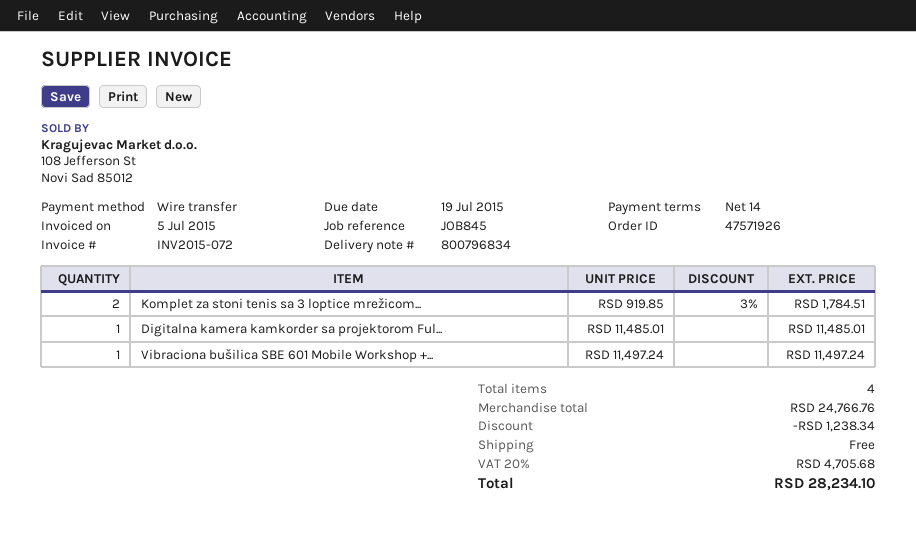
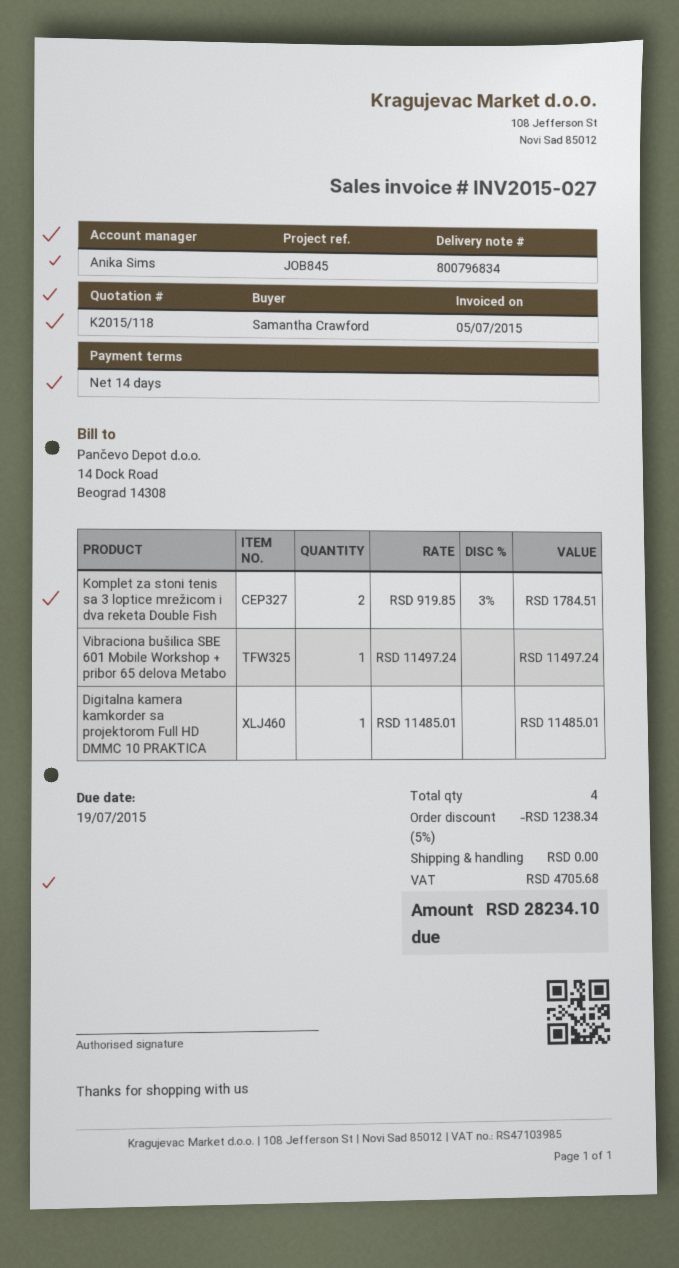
invoice number: INV2015-072 -> INV2015-027

